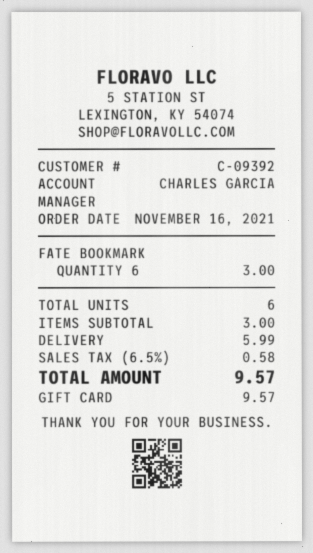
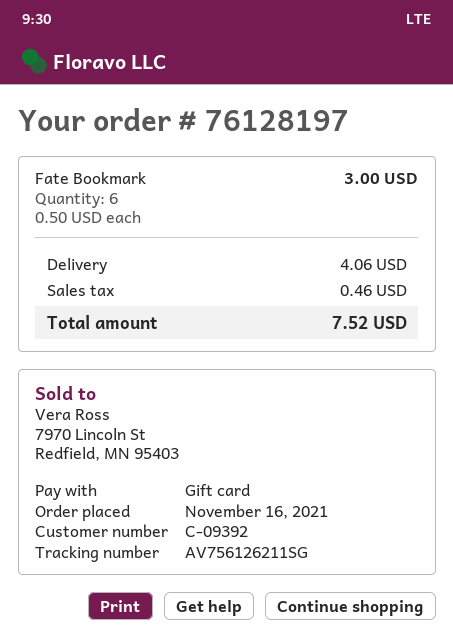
shipping: 5.99 -> 4.06
tax: 0.58 -> 0.46
total: 9.57 -> 7.52

